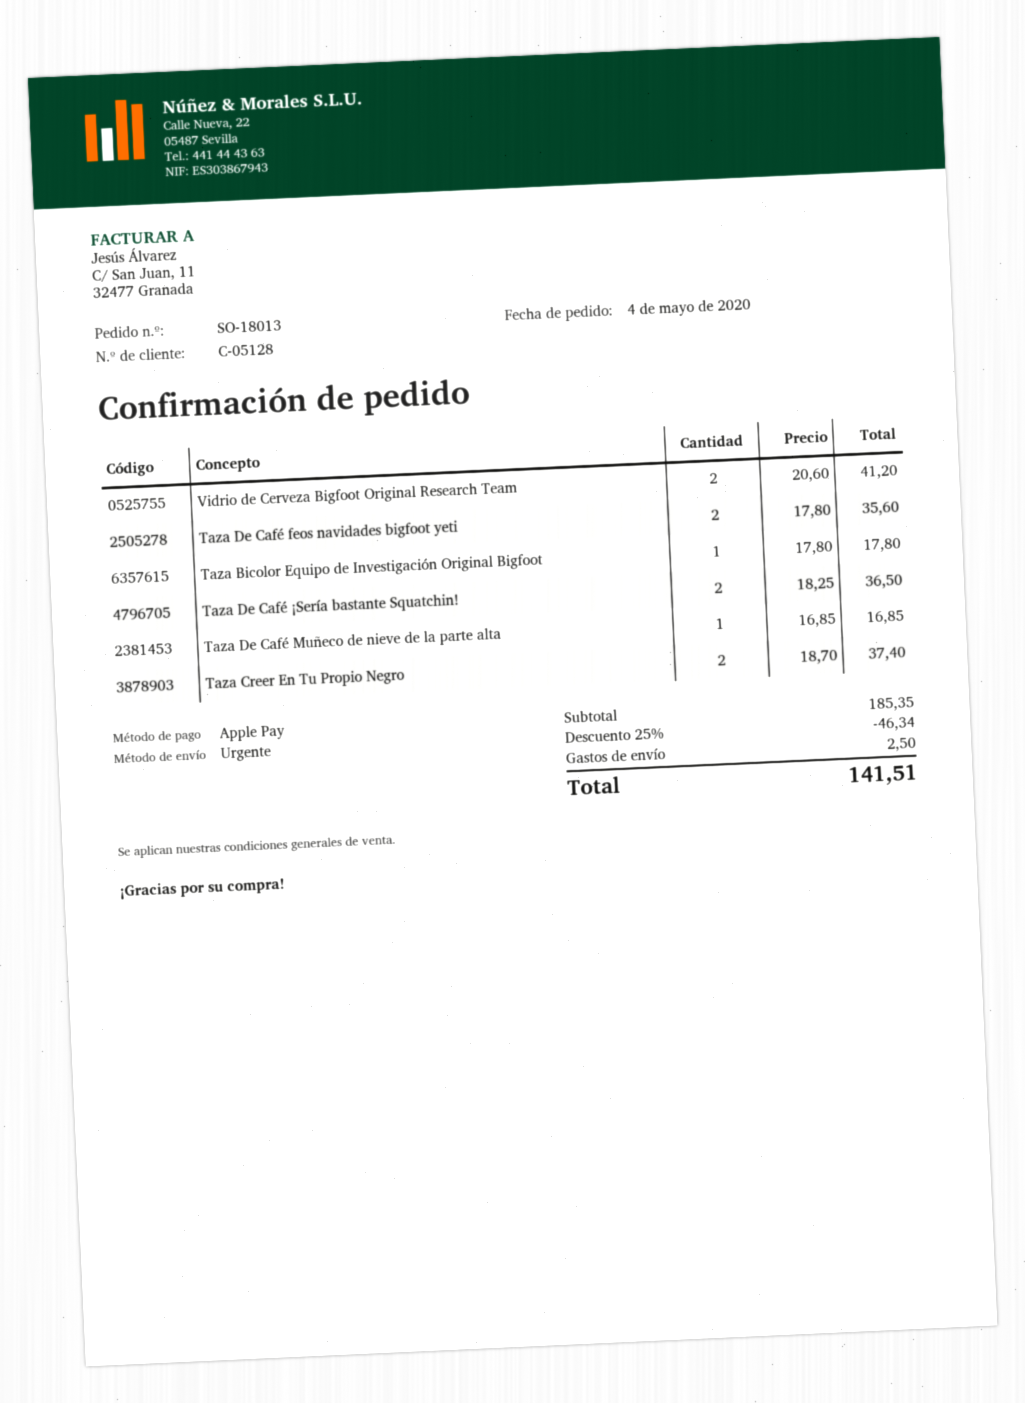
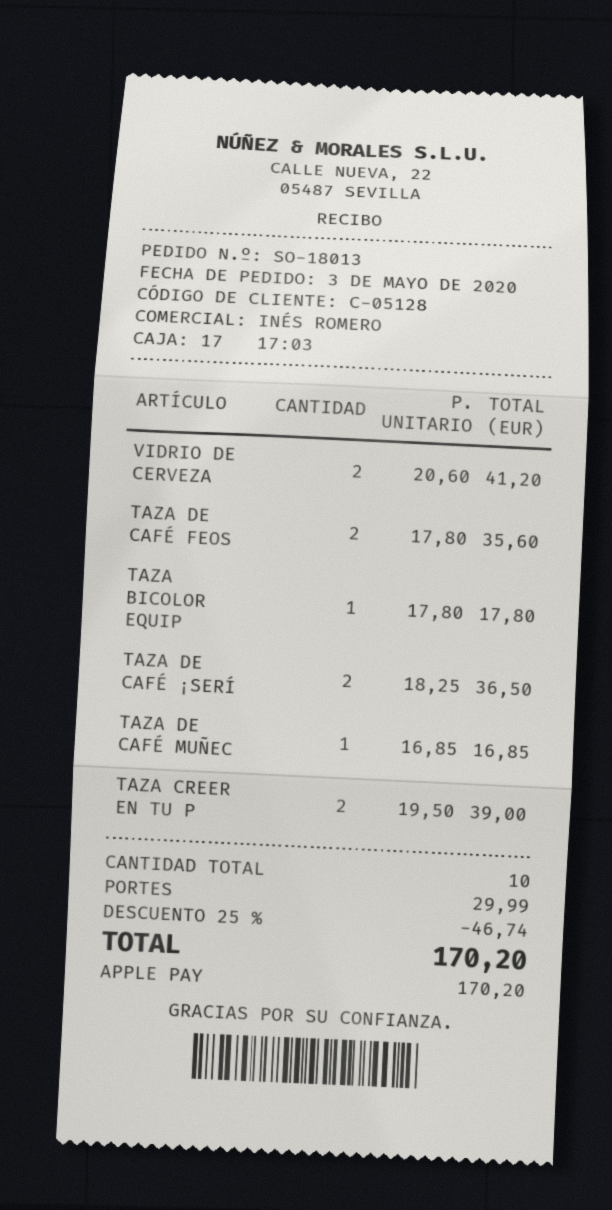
order date: 2020-05-04 -> 2020-05-03
Taza Creer En Tu Propio Negro: 2 x 18.70 = 37.40 -> 2 x 19.50 = 39.00
discount: 25% = 46.34 -> 25% = 46.74
shipping: 2.50 -> 29.99
total: 141.51 -> 170.20

